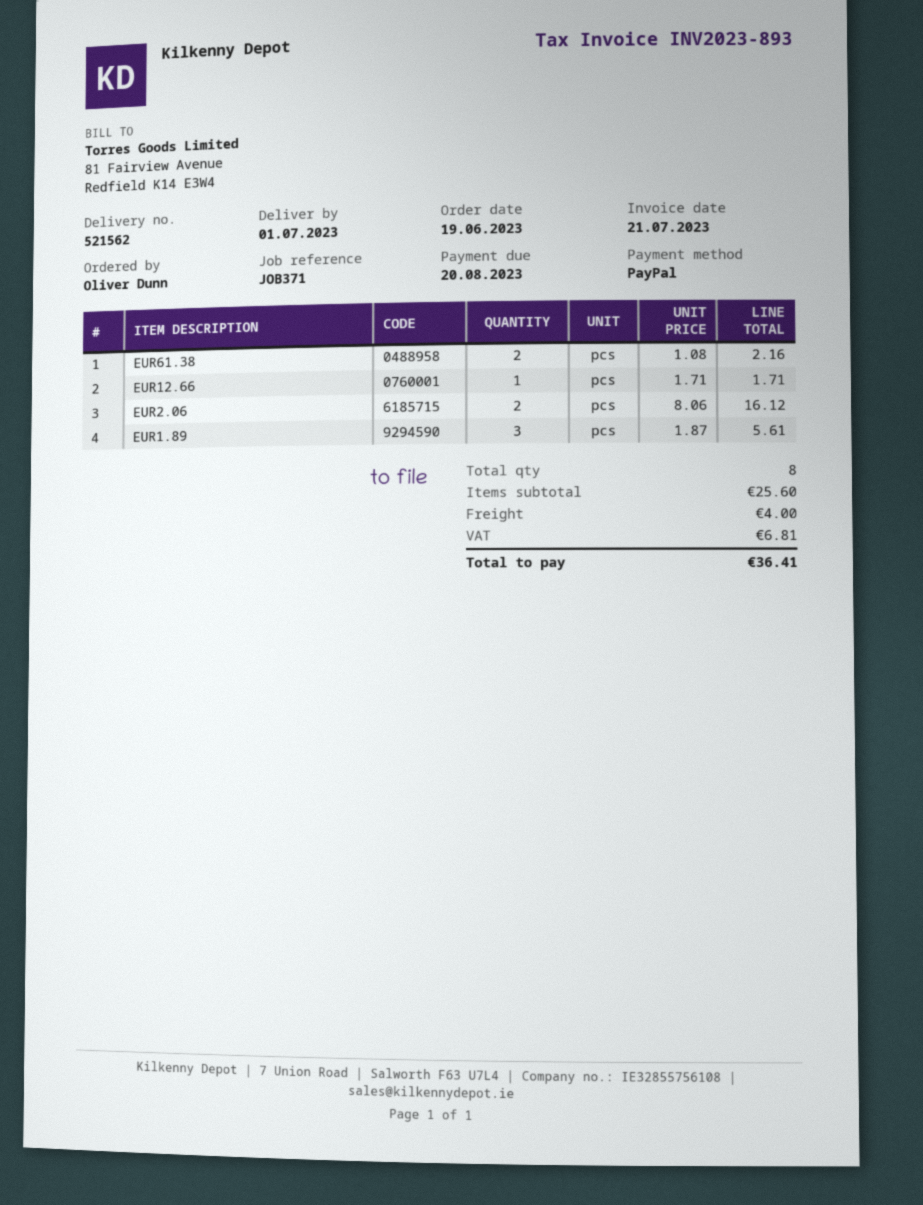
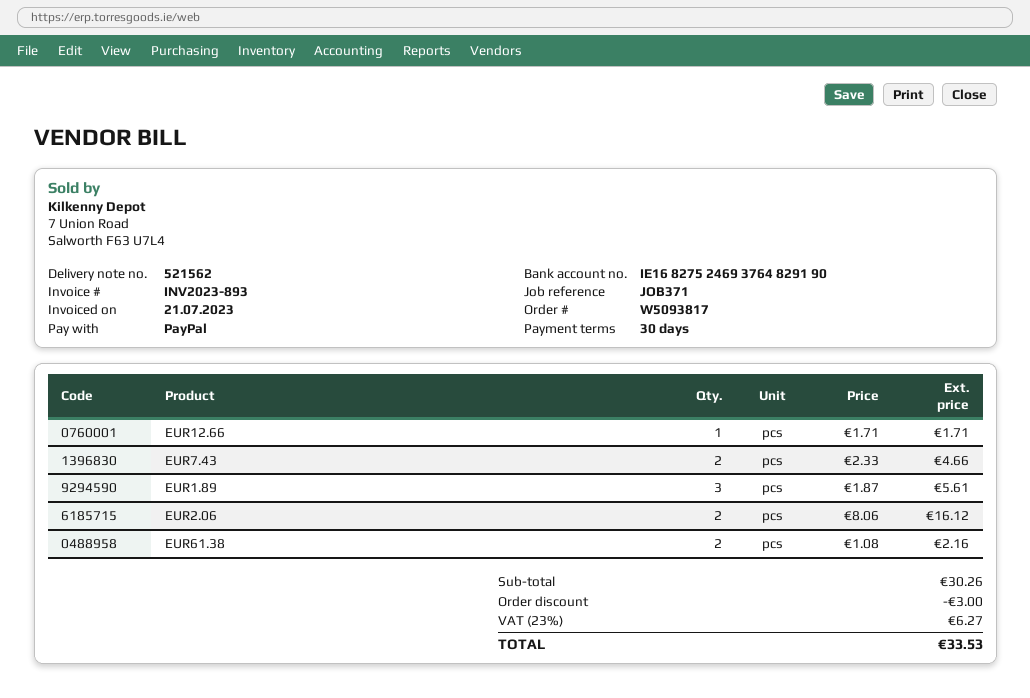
EUR7.43: none -> 2 x 2.33 = 4.66
subtotal: 25.60 -> 30.26
discount: none -> 3.00
shipping: 4.00 -> none
tax: 6.81 -> 6.27
total: 36.41 -> 33.53

